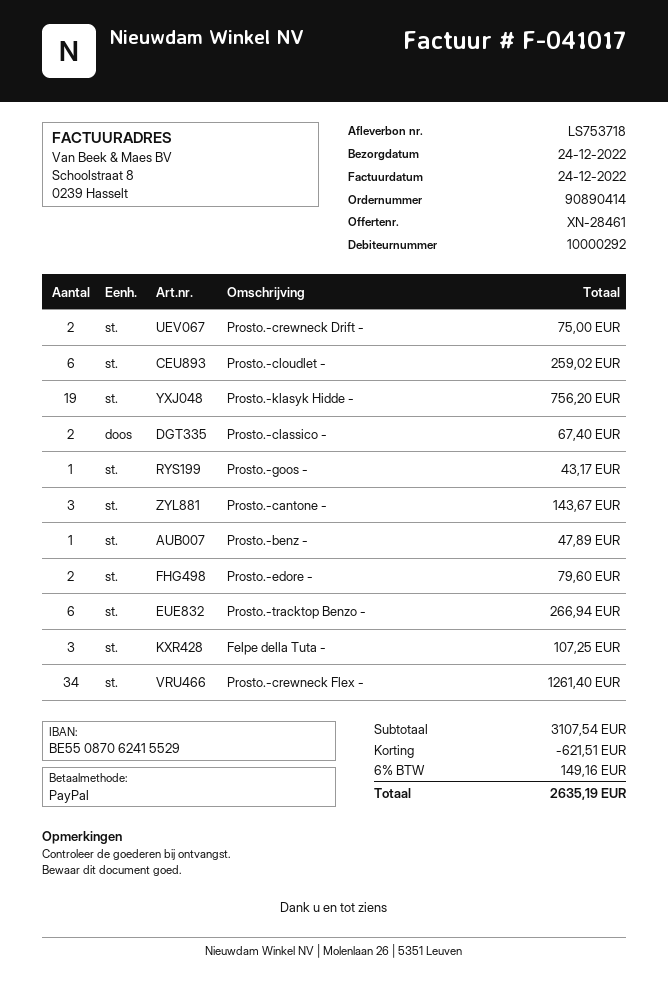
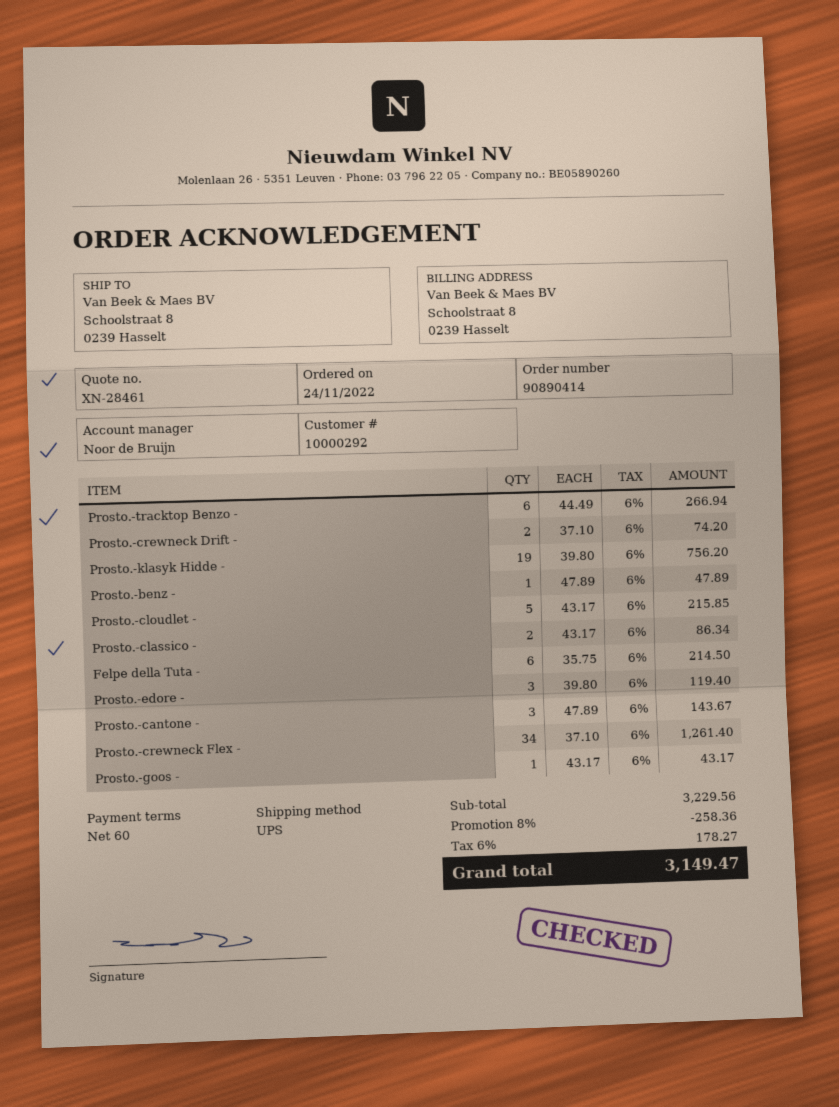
Prosto.-crewneck Drift -: 2 for 75.00 -> 2 for 74.20
Prosto.-cloudlet -: 6 for 259.02 -> 5 for 215.85
Prosto.-classico -: 2 for 67.40 -> 2 for 86.34
Prosto.-edore -: 2 for 79.60 -> 3 for 119.40
Felpe della Tuta -: 3 for 107.25 -> 6 for 214.50
subtotal: 3107.54 -> 3229.56
discount: 621.51 -> 258.36
tax: 6% = 149.16 -> 6% = 178.27
total: 2635.19 -> 3149.47

